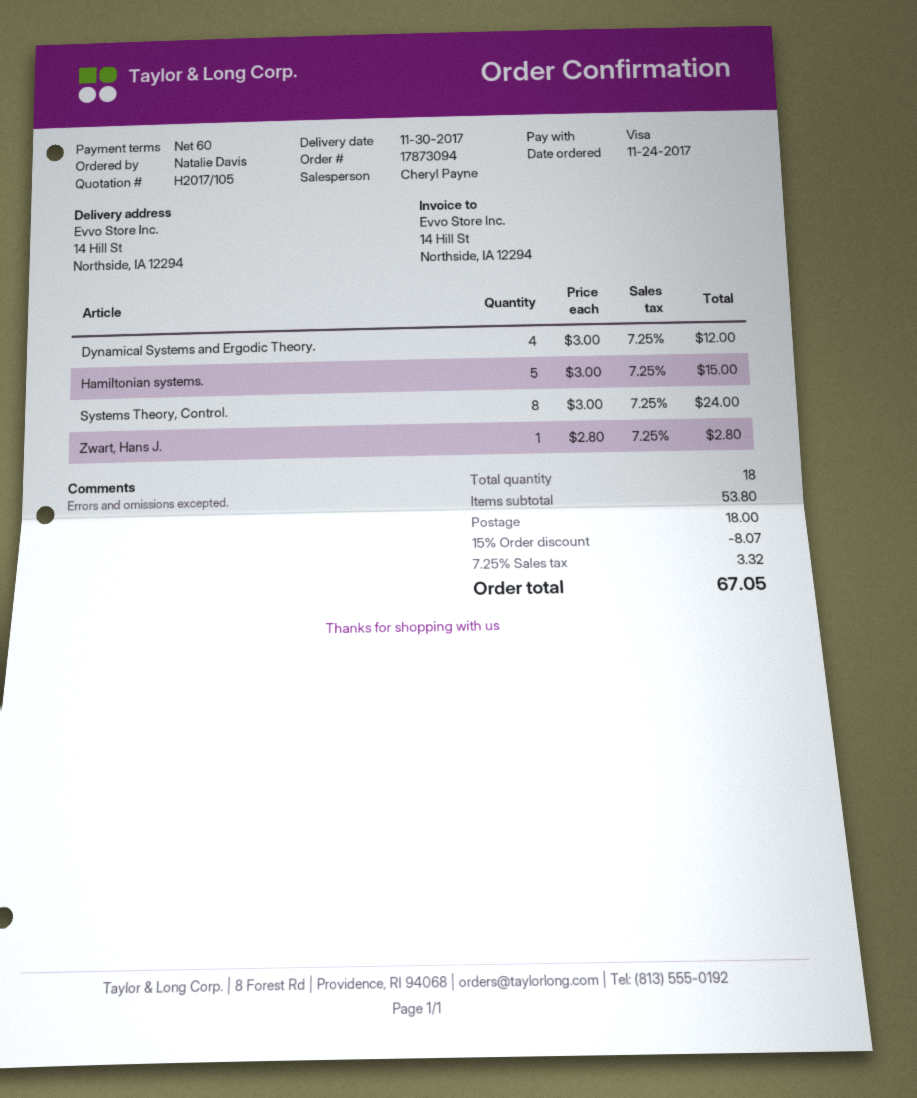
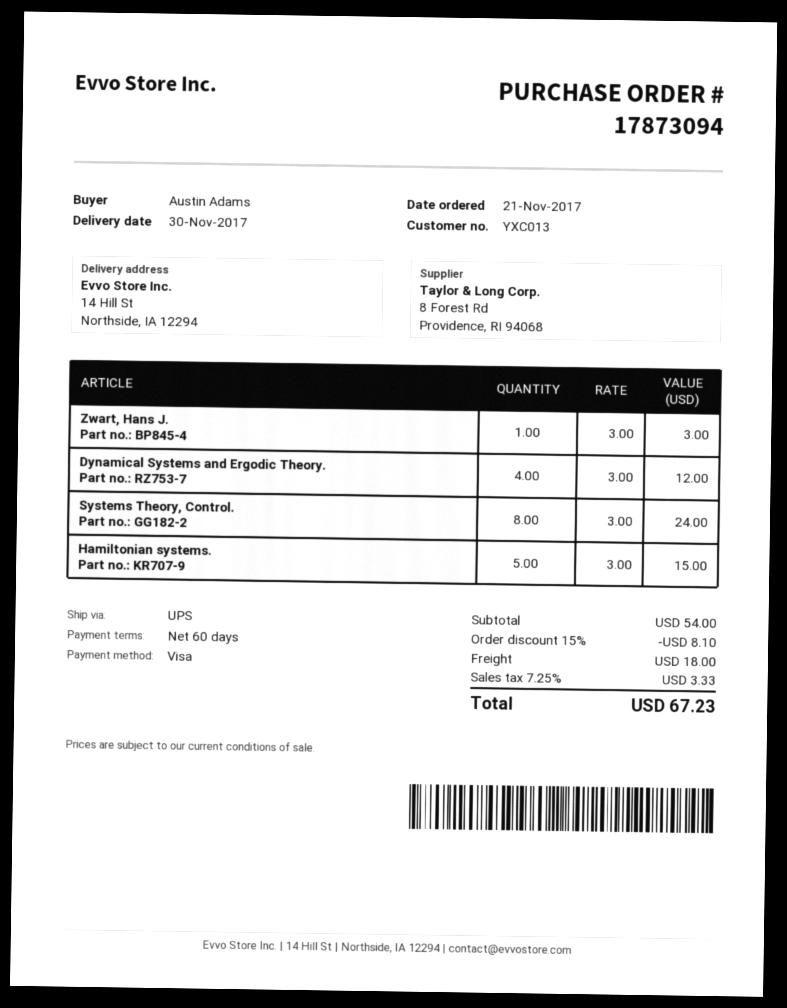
order date: 2017-11-24 -> 2017-11-21
ordered by: Natalie Davis -> Austin Adams
Zwart, Hans J.: 1 x 2.80 = 2.80 -> 1 x 3.00 = 3.00
subtotal: 53.80 -> 54.00
discount: 15% = 8.07 -> 15% = 8.10
tax: 7.25% = 3.32 -> 7.25% = 3.33
total: 67.05 -> 67.23

